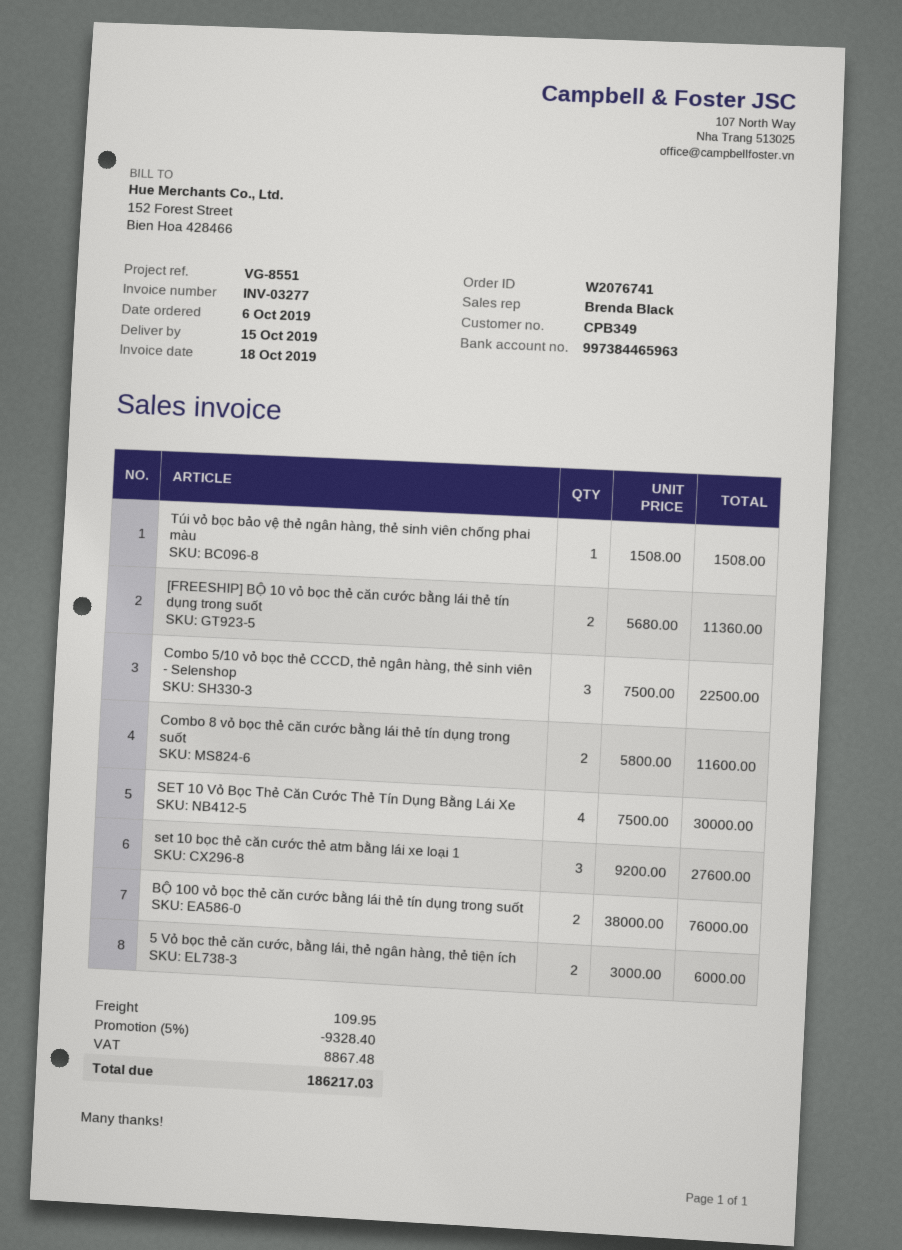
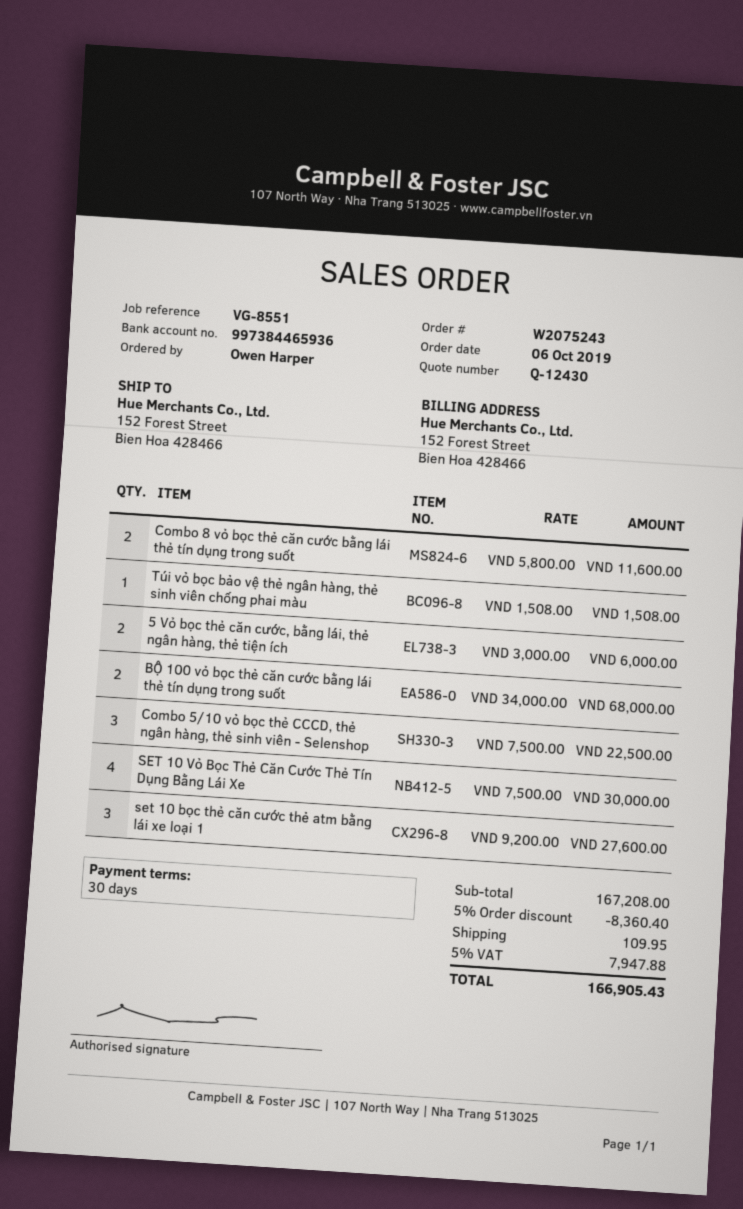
order number: W2076741 -> W2075243
bank account: 997384465963 -> 997384465936
[FREESHIP] BỘ 10 vỏ bọc thẻ căn cước bằng lái thẻ tín dụng trong suốt: 2 x 5680.00 = 11360.00 -> none
BỘ 100 vỏ bọc thẻ căn cước bằng lái thẻ tín dụng trong suốt: 2 x 38000.00 = 76000.00 -> 2 x 34000.00 = 68000.00
discount: 5% = 9328.40 -> 5% = 8360.40
tax: 8867.48 -> 7947.88
total: 186217.03 -> 166905.43

